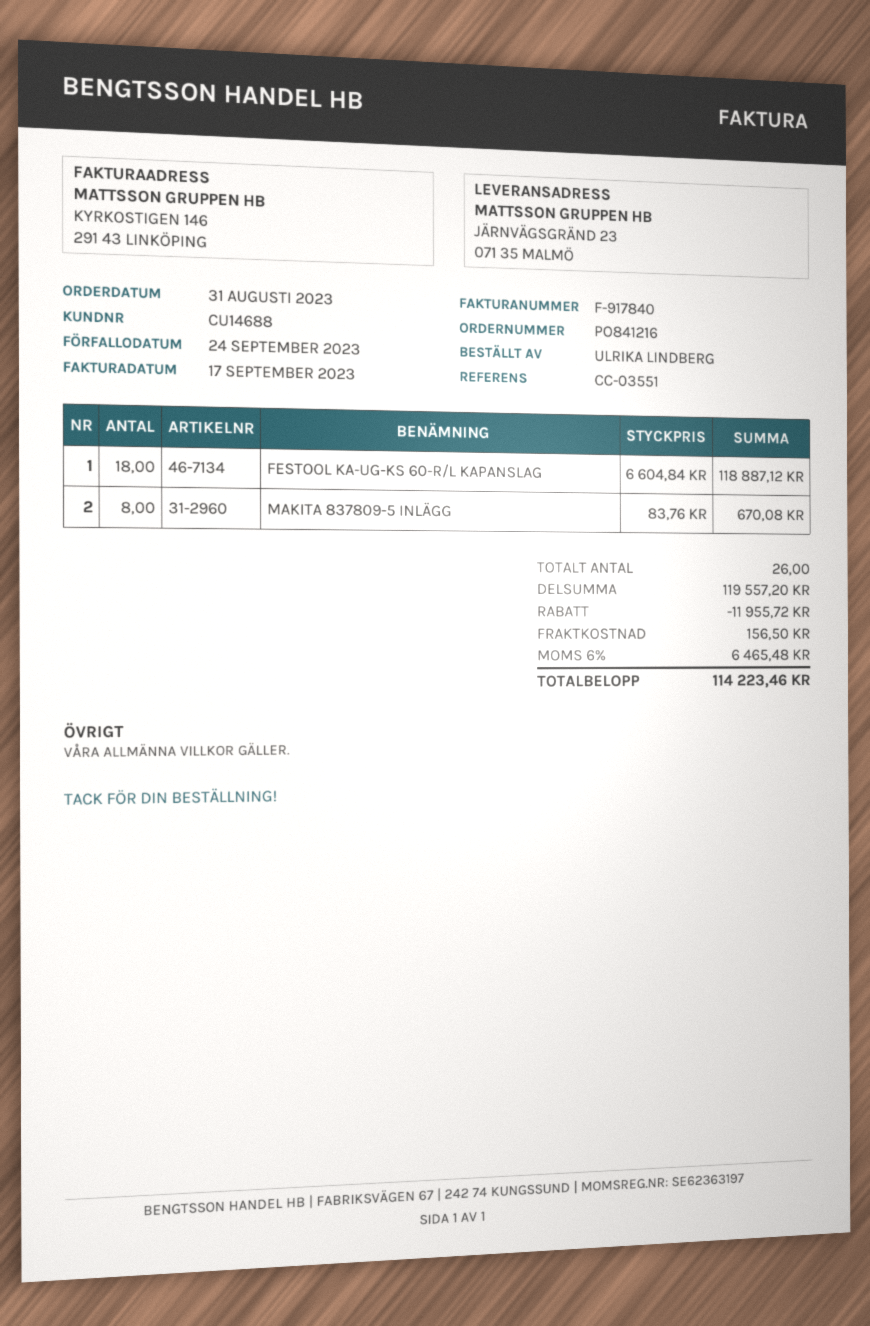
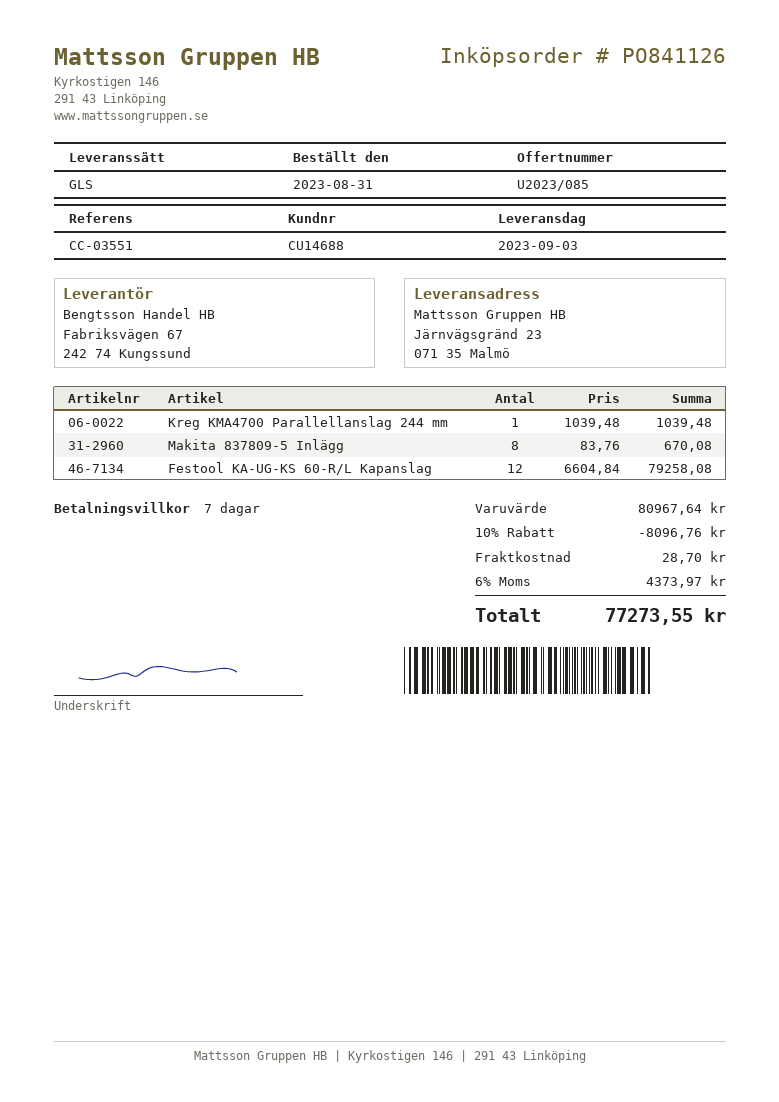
order number: PO841216 -> PO841126
FESTOOL KA-UG-KS 60-R/L KAPANSLAG: 18 x 6604.84 = 118887.12 -> 12 x 6604.84 = 79258.08
Kreg KMA4700 Parallellanslag 244 mm: none -> 1 x 1039.48 = 1039.48
subtotal: 119557.20 -> 80967.64
discount: 11955.72 -> 8096.76
shipping: 156.50 -> 28.70
tax: 6% = 6465.48 -> 6% = 4373.97
total: 114223.46 -> 77273.55

